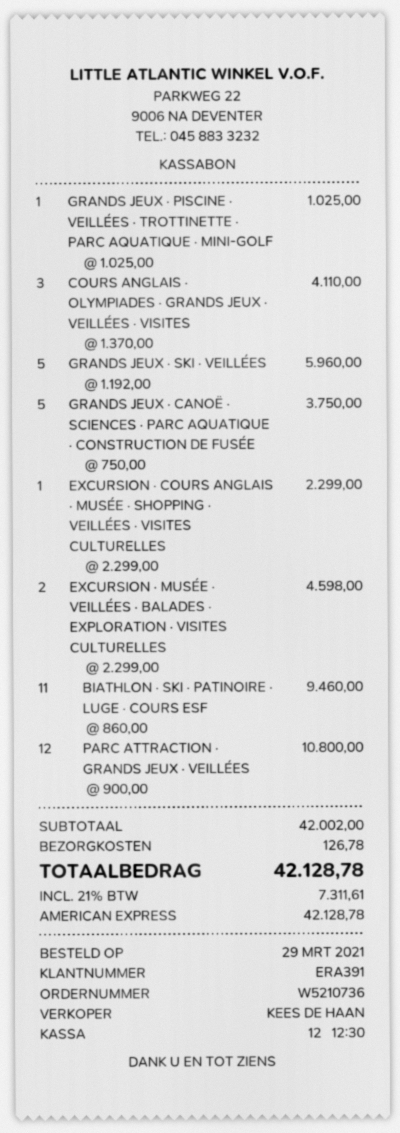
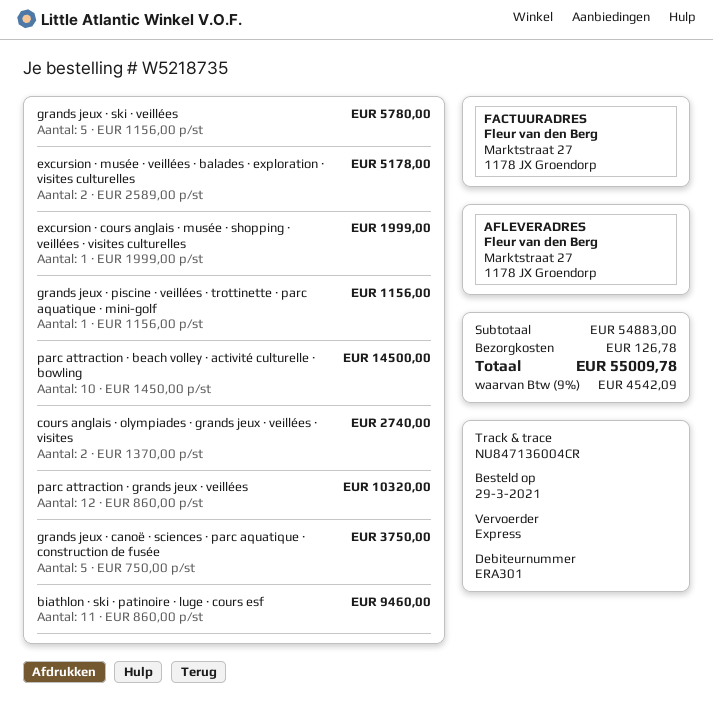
order number: W5210736 -> W5218735
customer number: ERA391 -> ERA301
GRANDS JEUX · PISCINE · VEILLÉES · TROTTINETTE · PARC AQUATIQUE · MINI-GOLF: 1 x 1025.00 = 1025.00 -> 1 x 1156.00 = 1156.00
COURS ANGLAIS · OLYMPIADES · GRANDS JEUX · VEILLÉES · VISITES: 3 x 1370.00 = 4110.00 -> 2 x 1370.00 = 2740.00
GRANDS JEUX · SKI · VEILLÉES: 5 x 1192.00 = 5960.00 -> 5 x 1156.00 = 5780.00
EXCURSION · COURS ANGLAIS · MUSÉE · SHOPPING · VEILLÉES · VISITES CULTURELLES: 1 x 2299.00 = 2299.00 -> 1 x 1999.00 = 1999.00
EXCURSION · MUSÉE · VEILLÉES · BALADES · EXPLORATION · VISITES CULTURELLES: 2 x 2299.00 = 4598.00 -> 2 x 2589.00 = 5178.00
PARC ATTRACTION · GRANDS JEUX · VEILLÉES: 12 x 900.00 = 10800.00 -> 12 x 860.00 = 10320.00
parc attraction · beach volley · activité culturelle · bowling: none -> 10 x 1450.00 = 14500.00
subtotal: 42002.00 -> 54883.00
tax: 21% = 7311.61 -> 9% = 4542.09
total: 42128.78 -> 55009.78

